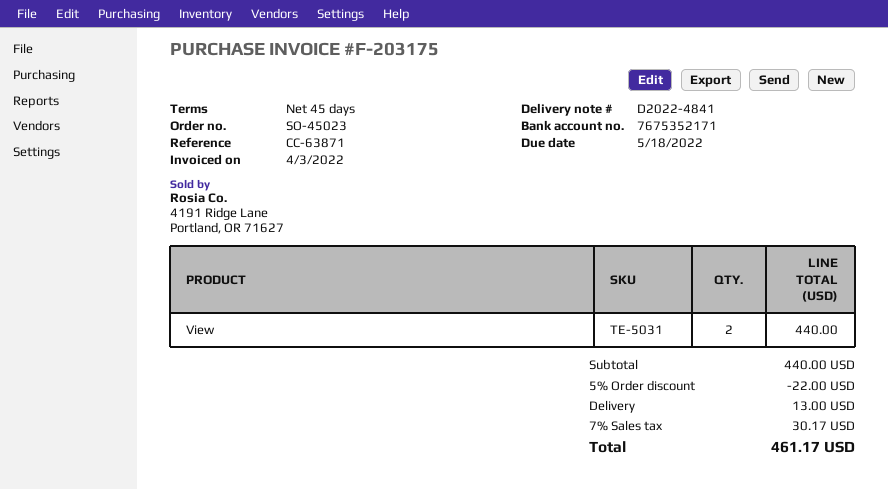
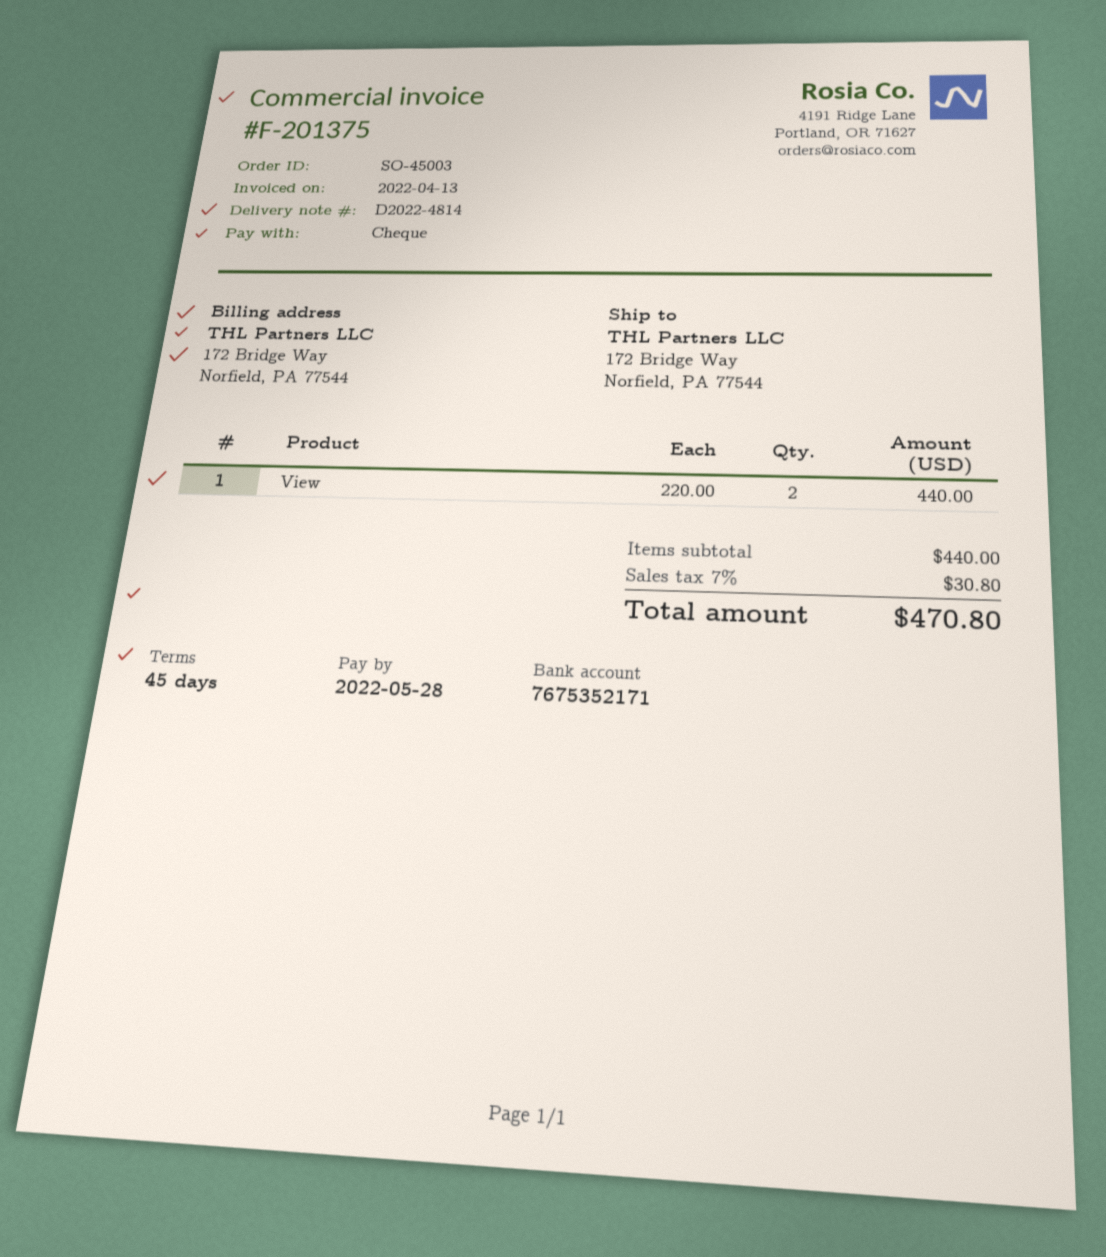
order number: SO-45023 -> SO-45003
delivery note number: D2022-4841 -> D2022-4814
invoice number: F-203175 -> F-201375
invoice date: 2022-04-03 -> 2022-04-13
due date: 2022-05-18 -> 2022-05-28
discount: 5% = 22.00 -> none
shipping: 13.00 -> none
tax: 7% = 30.17 -> 7% = 30.80
total: 461.17 -> 470.80

